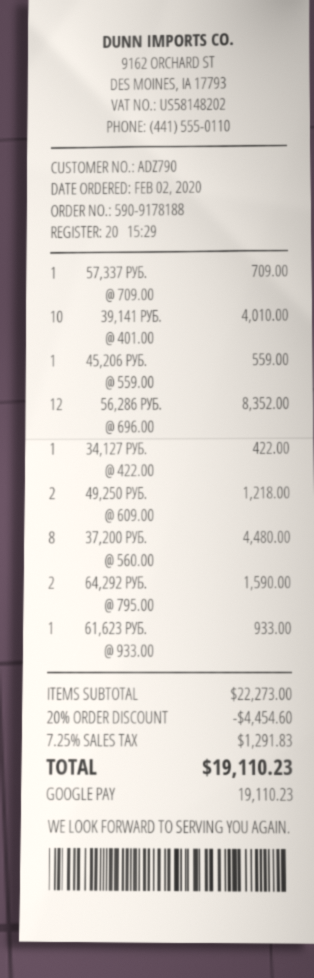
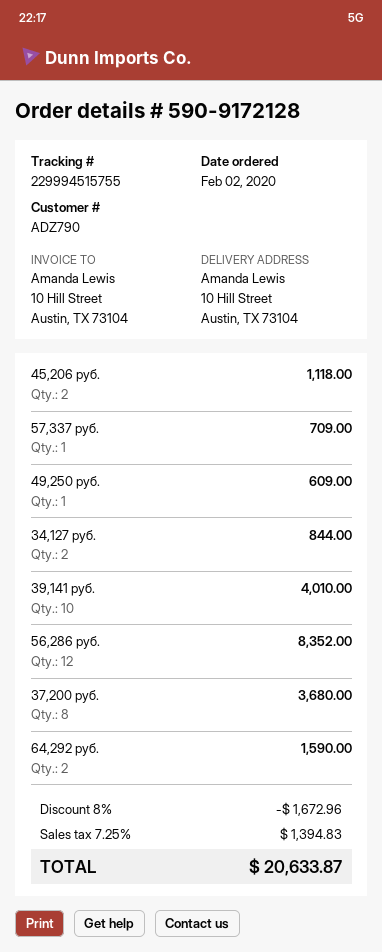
order number: 590-9178188 -> 590-9172128
45,206 РУБ.: 1 for 559.00 -> 2 for 1118.00
34,127 РУБ.: 1 for 422.00 -> 2 for 844.00
49,250 РУБ.: 2 for 1218.00 -> 1 for 609.00
37,200 РУБ.: 8 for 4480.00 -> 8 for 3680.00
61,623 РУБ.: 1 for 933.00 -> none
discount: 20% = 4454.60 -> 8% = 1672.96
tax: 7.25% = 1291.83 -> 7.25% = 1394.83
total: 19110.23 -> 20633.87

